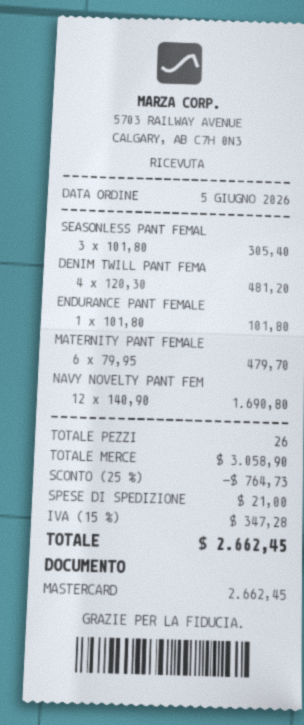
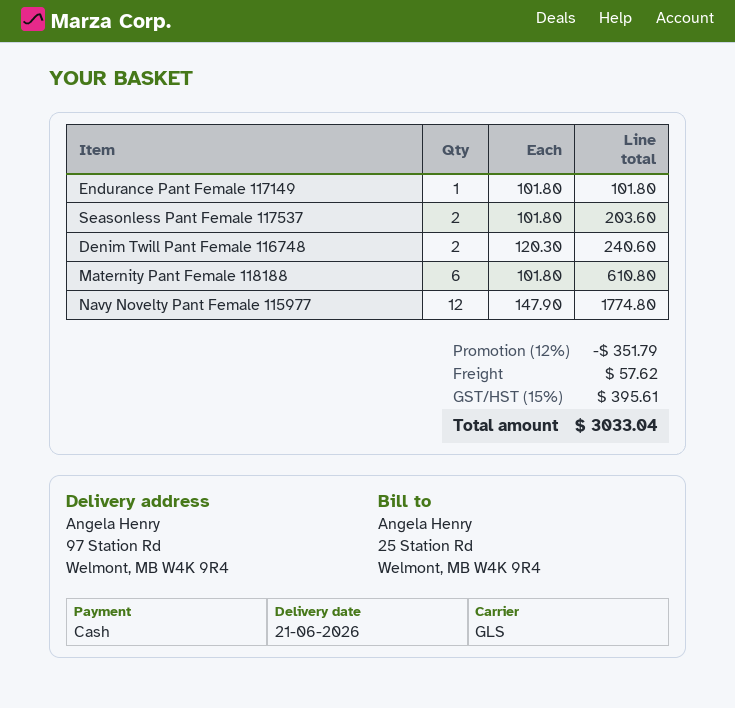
payment method: Mastercard -> cash
SEASONLESS PANT FEMAL: 3 x 101.80 = 305.40 -> 2 x 101.80 = 203.60
DENIM TWILL PANT FEMA: 4 x 120.30 = 481.20 -> 2 x 120.30 = 240.60
MATERNITY PANT FEMALE: 6 x 79.95 = 479.70 -> 6 x 101.80 = 610.80
NAVY NOVELTY PANT FEM: 12 x 140.90 = 1690.80 -> 12 x 147.90 = 1774.80
discount: 25% = 764.73 -> 12% = 351.79
shipping: 21.00 -> 57.62
tax: 15% = 347.28 -> 15% = 395.61
total: 2662.45 -> 3033.04

